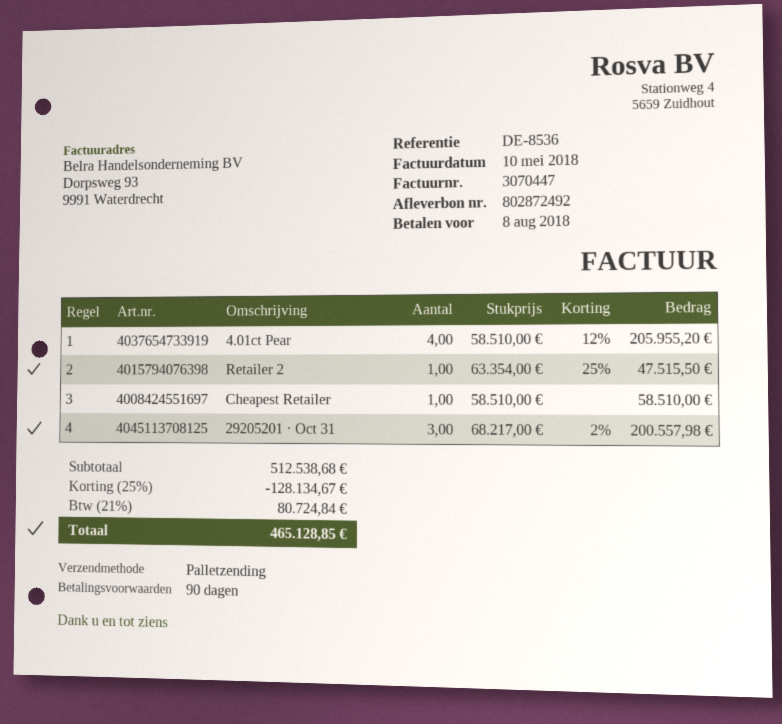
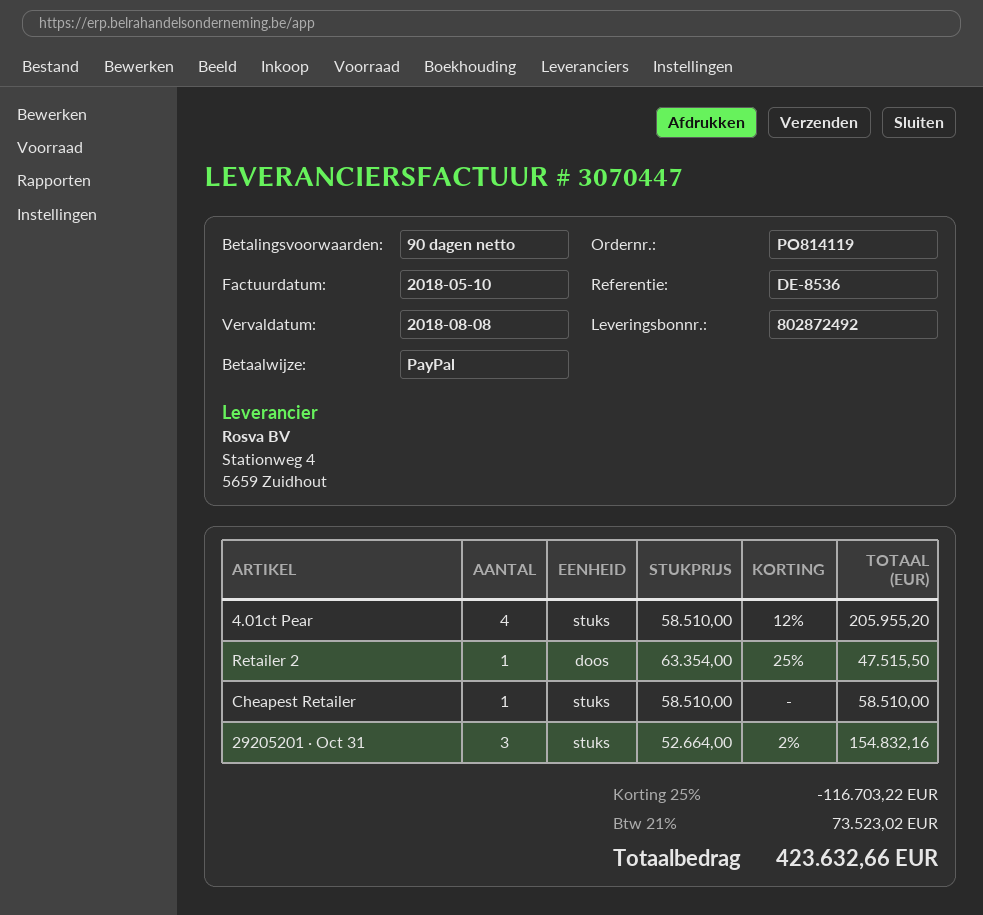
29205201 · Oct 31: 3 x 68217.00 - 2% = 200557.98 -> 3 x 52664.00 - 2% = 154832.16
discount: 25% = 128134.67 -> 25% = 116703.22
tax: 21% = 80724.84 -> 21% = 73523.02
total: 465128.85 -> 423632.66

